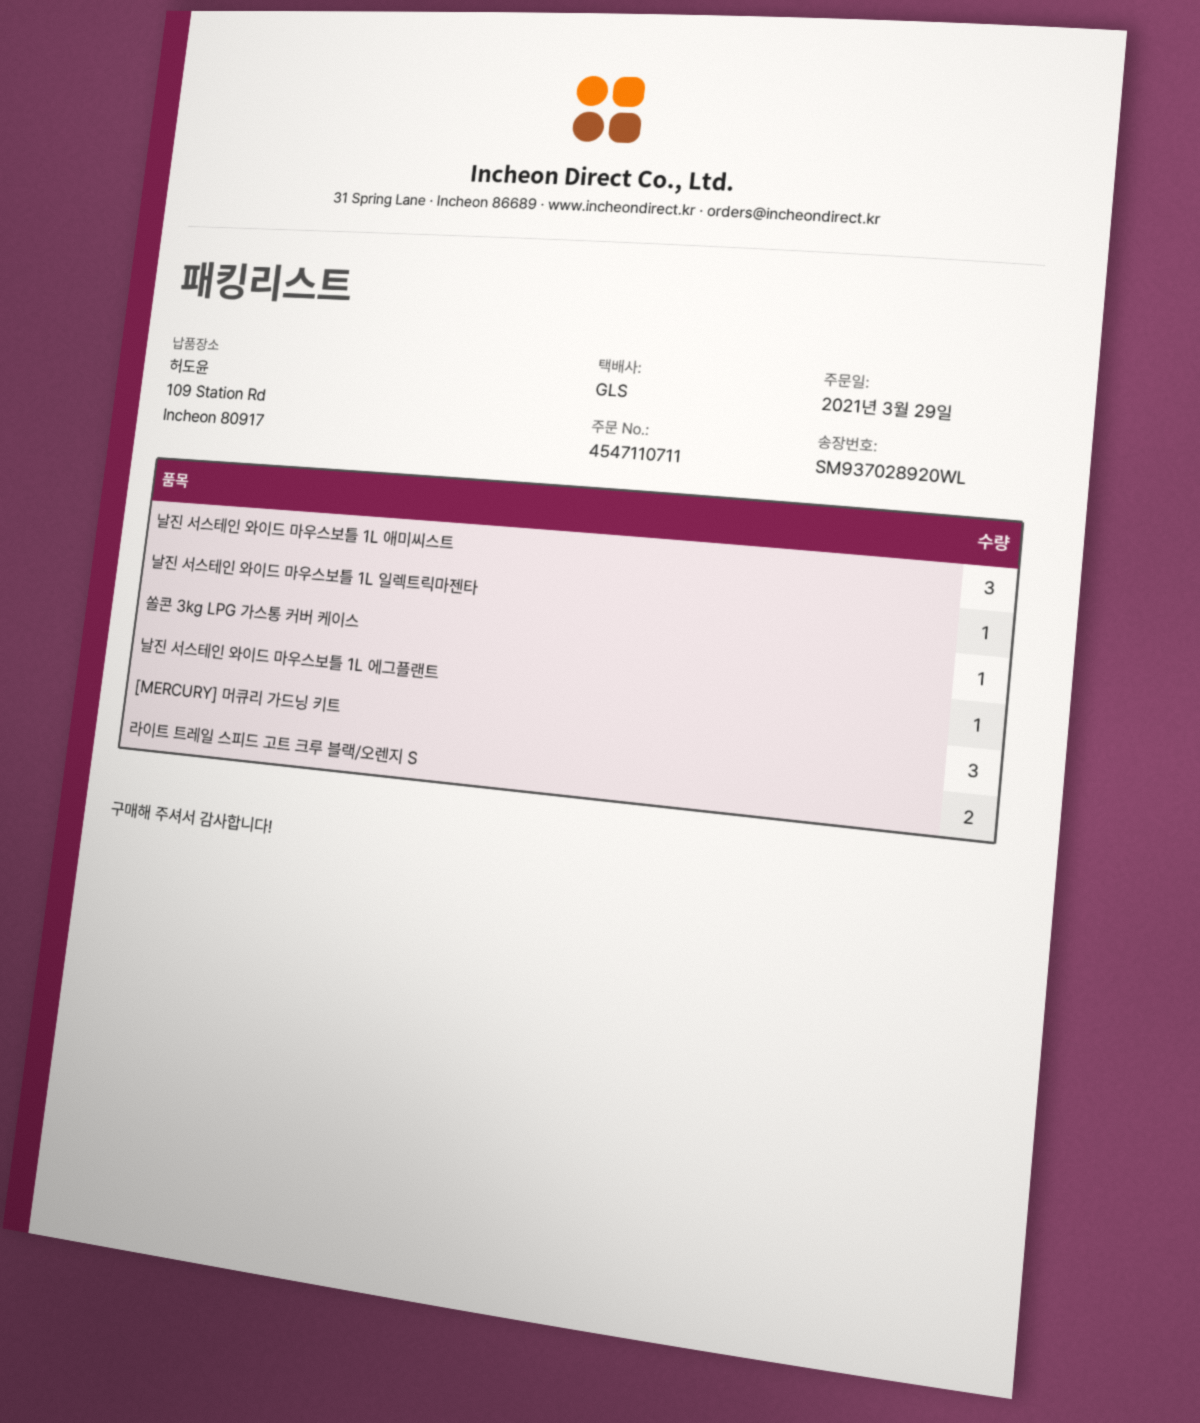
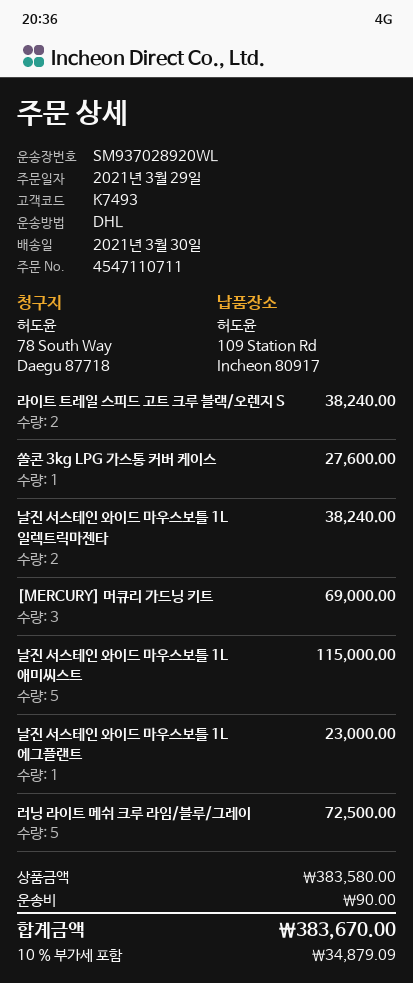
shipping method: GLS -> DHL
날진 서스테인 와이드 마우스보틀 1L 애미씨스트: 3 -> 5
날진 서스테인 와이드 마우스보틀 1L 일렉트릭마젠타: 1 -> 2
러닝 라이트 메쉬 크루 라임/블루/그레이: none -> 5

